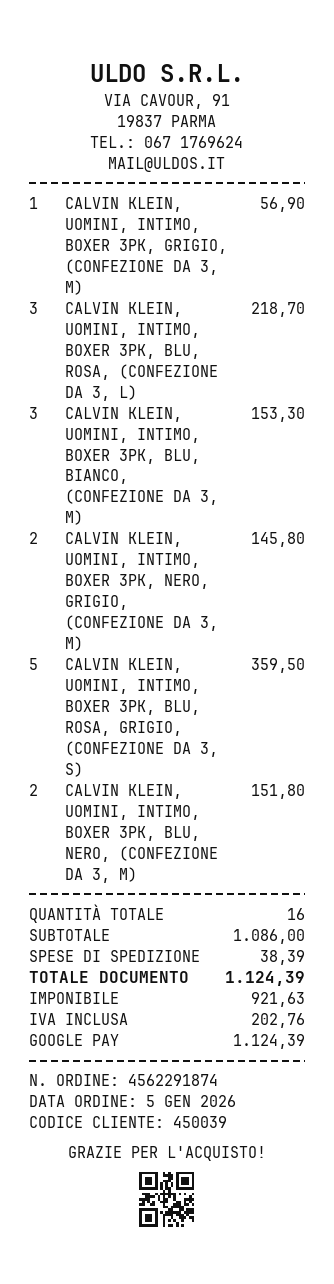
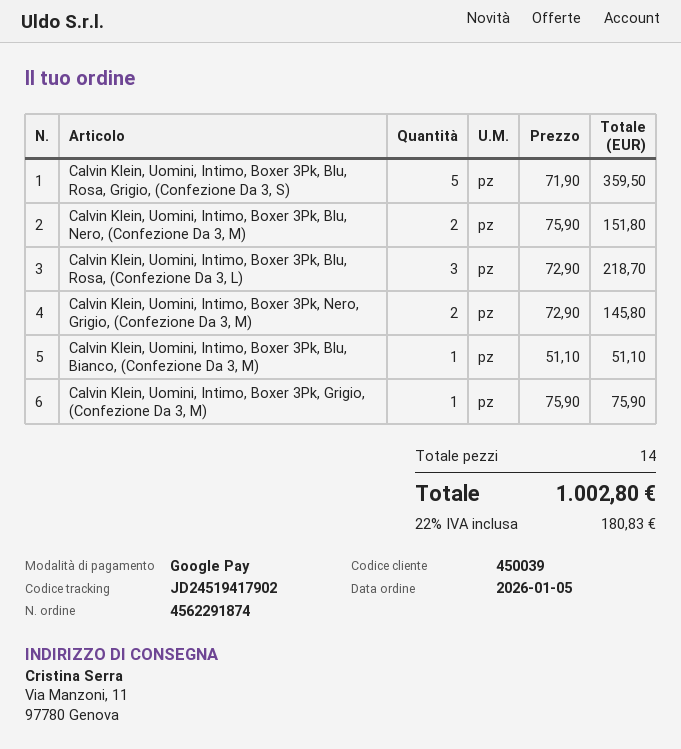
CALVIN KLEIN, UOMINI, INTIMO, BOXER 3PK, GRIGIO, (CONFEZIONE DA 3, M): 1 for 56.90 -> 1 for 75.90
CALVIN KLEIN, UOMINI, INTIMO, BOXER 3PK, BLU, BIANCO, (CONFEZIONE DA 3, M): 3 for 153.30 -> 1 for 51.10
total quantity: 16 -> 14
shipping: 38.39 -> none
tax: 202.76 -> 180.83
total: 1124.39 -> 1002.80

